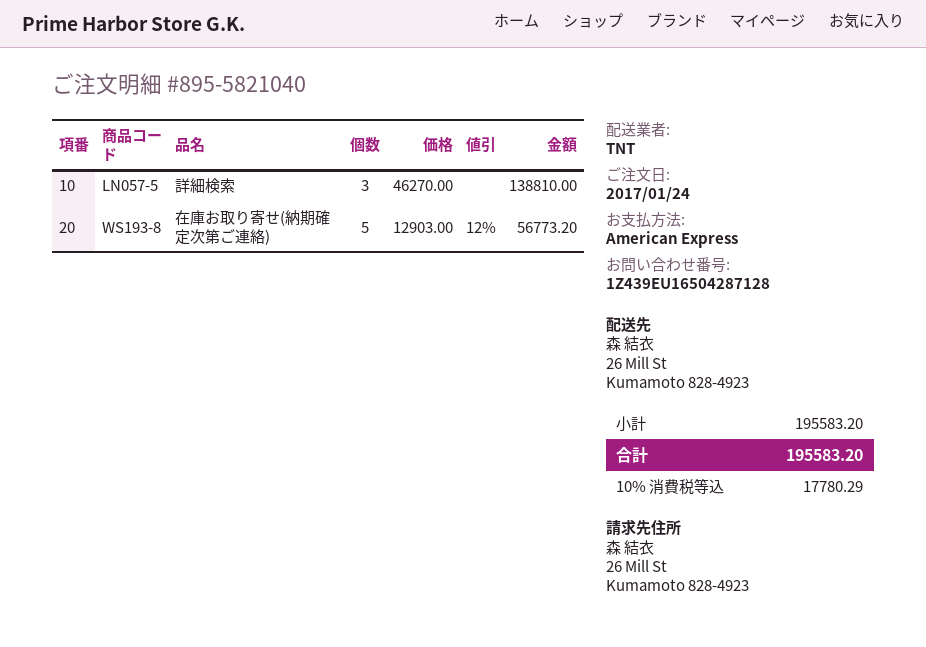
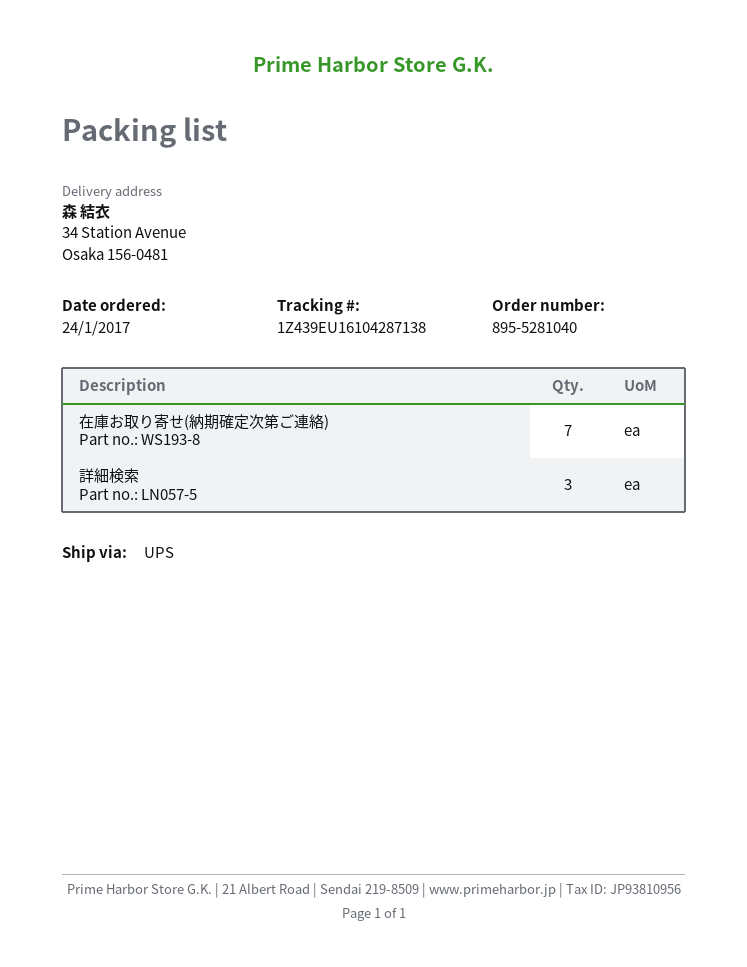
order number: 895-5821040 -> 895-5281040
shipping method: TNT -> UPS
tracking number: 1Z439EU16504287128 -> 1Z439EU16104287138
ship to: 26 Mill St, Kumamoto 828-4923 -> 34 Station Avenue, Osaka 156-0481
在庫お取り寄せ(納期確定次第ご連絡): 5 -> 7

